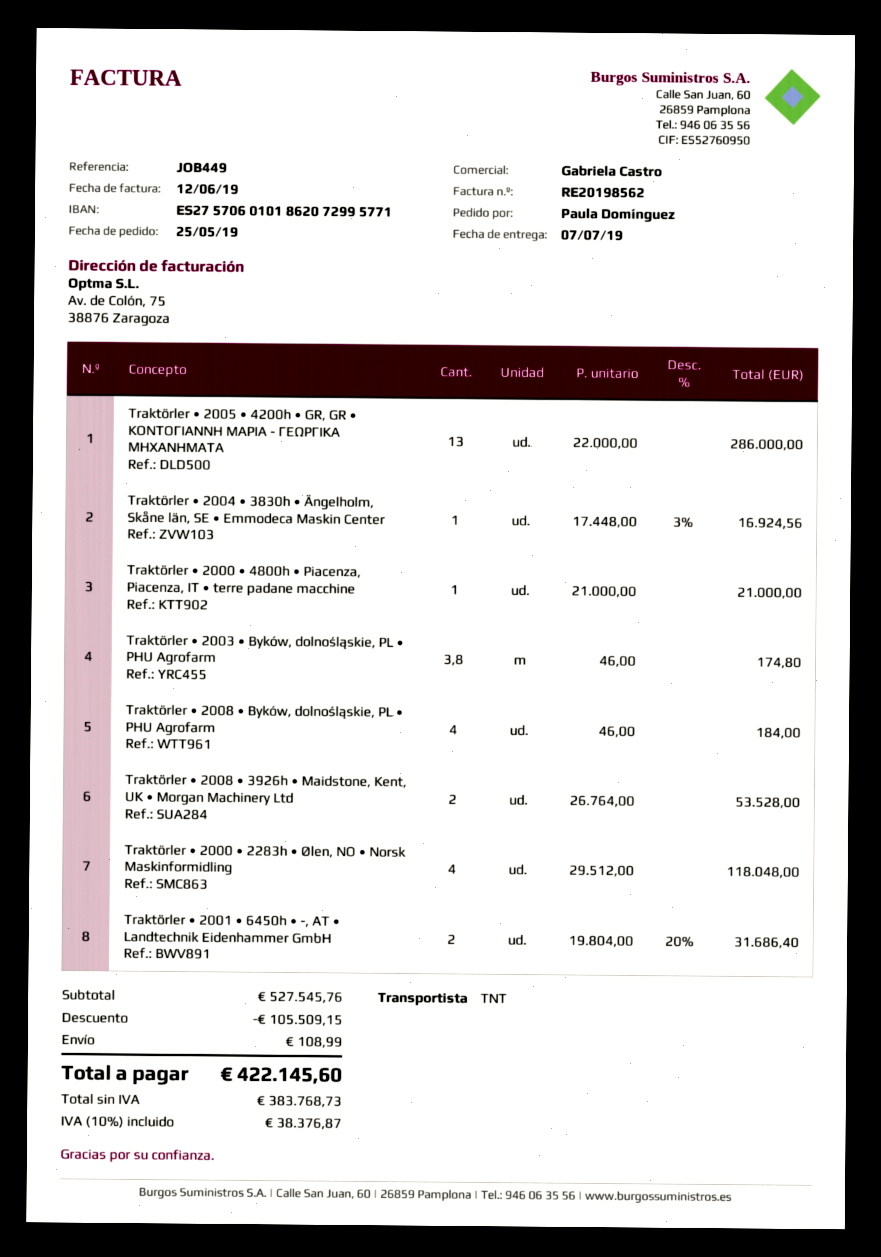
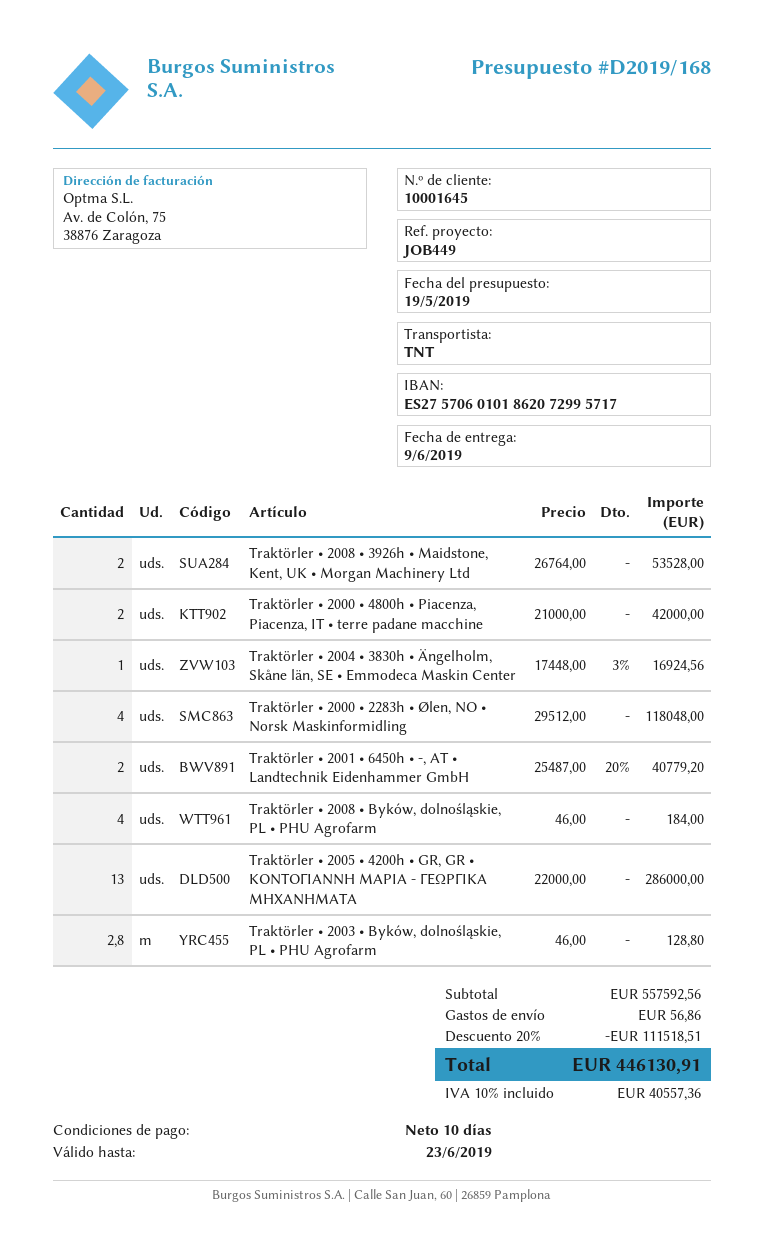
delivery date: 2019-07-07 -> 2019-06-09
bank account: ES2757060101862072995771 -> ES2757060101862072995717
Traktörler • 2000 • 4800h • Piacenza, Piacenza, IT • terre padane macchine: 1 x 21000.00 = 21000.00 -> 2 x 21000.00 = 42000.00
Traktörler • 2003 • Byków, dolnośląskie, PL • PHU Agrofarm: 3.8 x 46.00 = 174.80 -> 2.8 x 46.00 = 128.80
Traktörler • 2001 • 6450h • -, AT • Landtechnik Eidenhammer GmbH: 2 x 19804.00 - 20% = 31686.40 -> 2 x 25487.00 - 20% = 40779.20
subtotal: 527545.76 -> 557592.56
discount: 105509.15 -> 111518.51
shipping: 108.99 -> 56.86
tax: 10% = 38376.87 -> 10% = 40557.36
total: 422145.60 -> 446130.91

